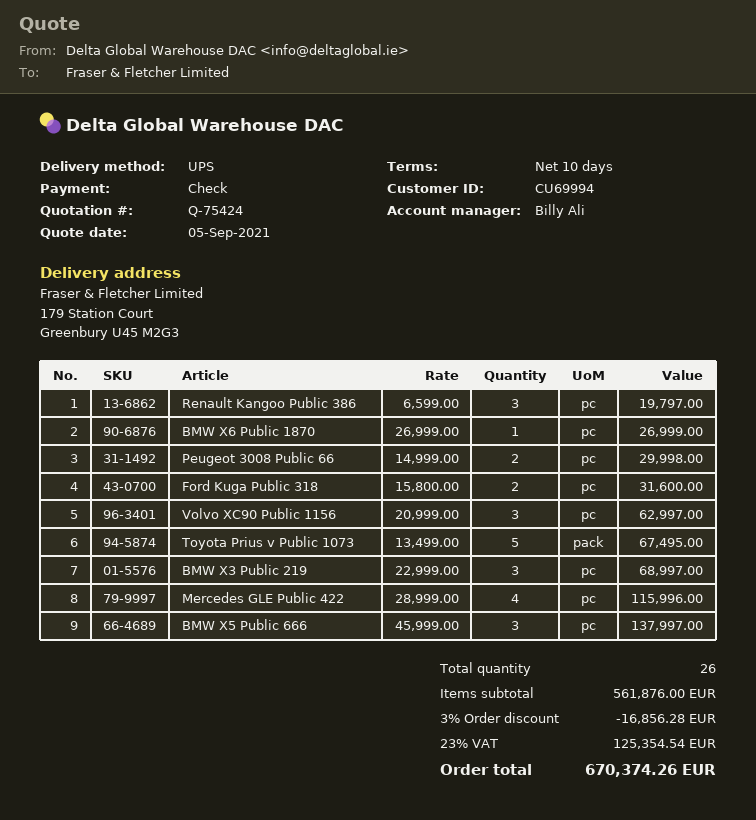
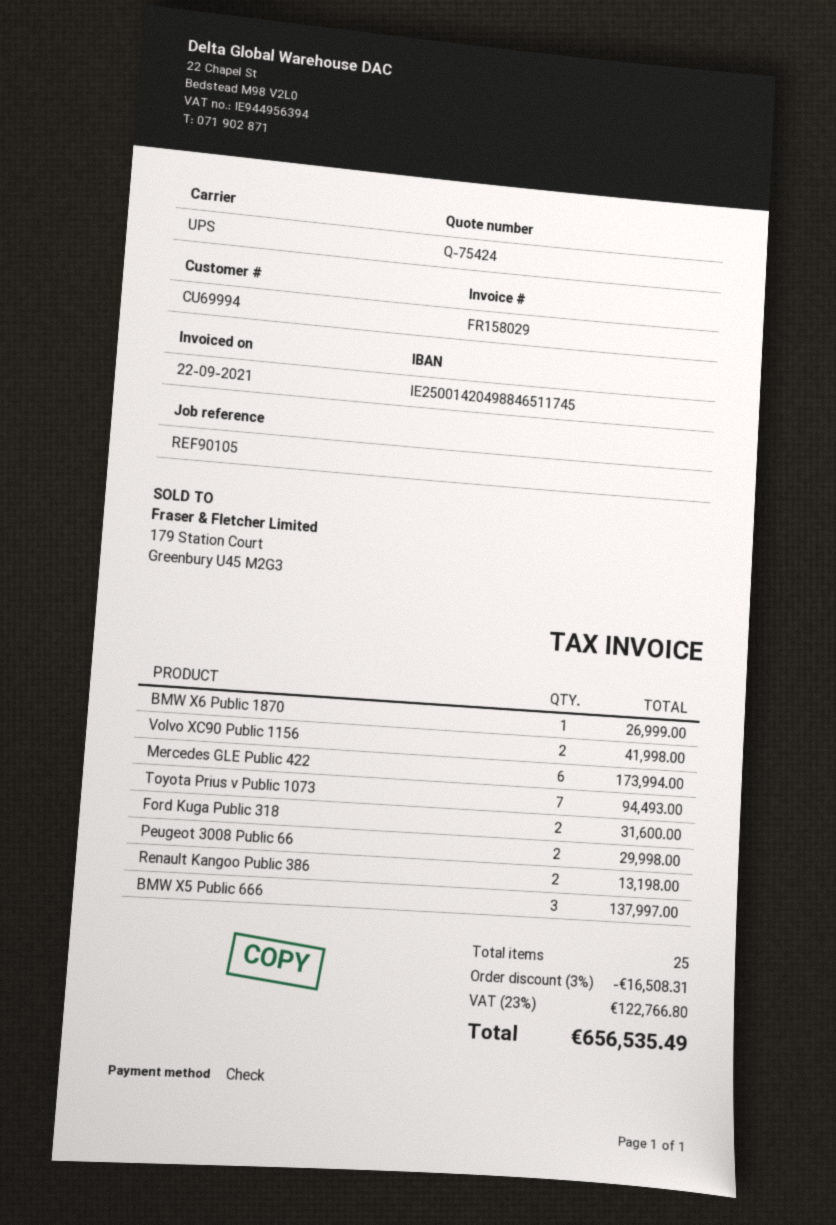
Renault Kangoo Public 386: 3 for 19797.00 -> 2 for 13198.00
Volvo XC90 Public 1156: 3 for 62997.00 -> 2 for 41998.00
Toyota Prius v Public 1073: 5 for 67495.00 -> 7 for 94493.00
BMW X3 Public 219: 3 for 68997.00 -> none
Mercedes GLE Public 422: 4 for 115996.00 -> 6 for 173994.00
total quantity: 26 -> 25
discount: 3% = 16856.28 -> 3% = 16508.31
tax: 23% = 125354.54 -> 23% = 122766.80
total: 670374.26 -> 656535.49

